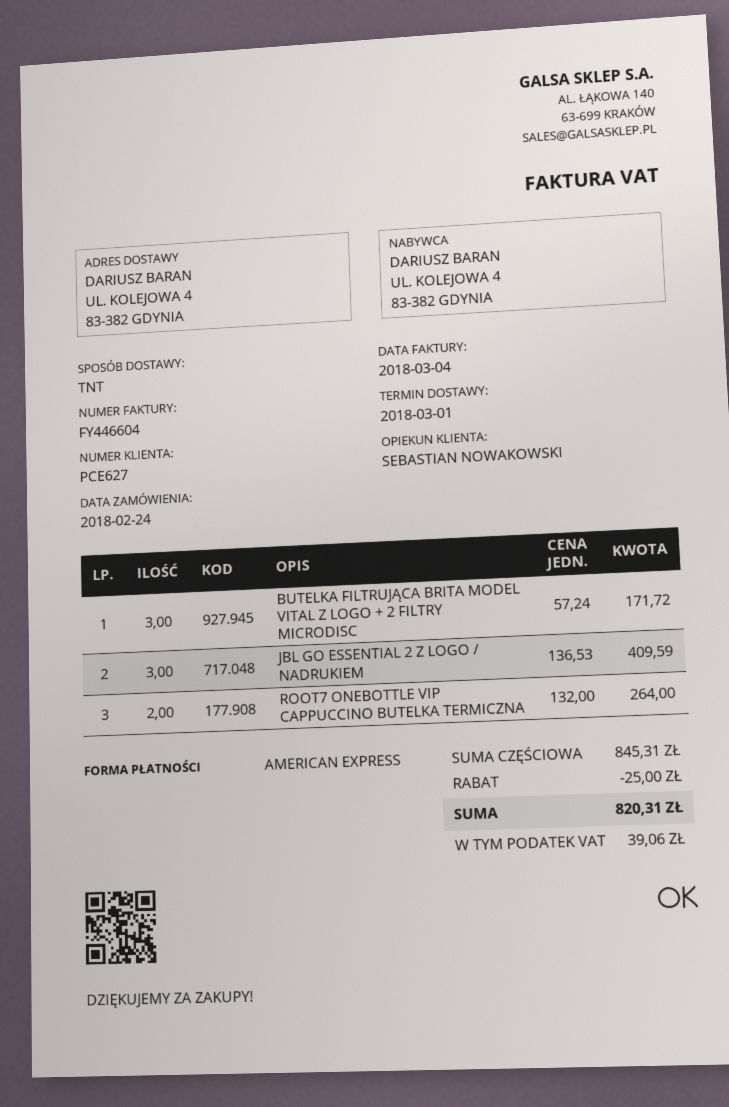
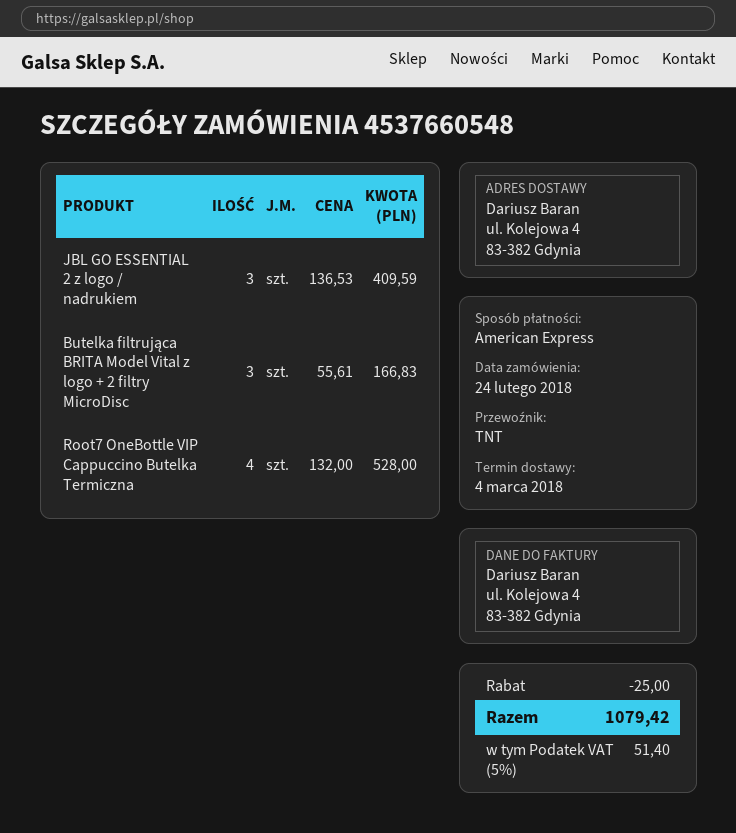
delivery date: 2018-03-01 -> 2018-03-04
BUTELKA FILTRUJĄCA BRITA MODEL VITAL Z LOGO + 2 FILTRY MICRODISC: 3 x 57.24 = 171.72 -> 3 x 55.61 = 166.83
ROOT7 ONEBOTTLE VIP CAPPUCCINO BUTELKA TERMICZNA: 2 x 132.00 = 264.00 -> 4 x 132.00 = 528.00
tax: 39.06 -> 51.40
total: 820.31 -> 1079.42

